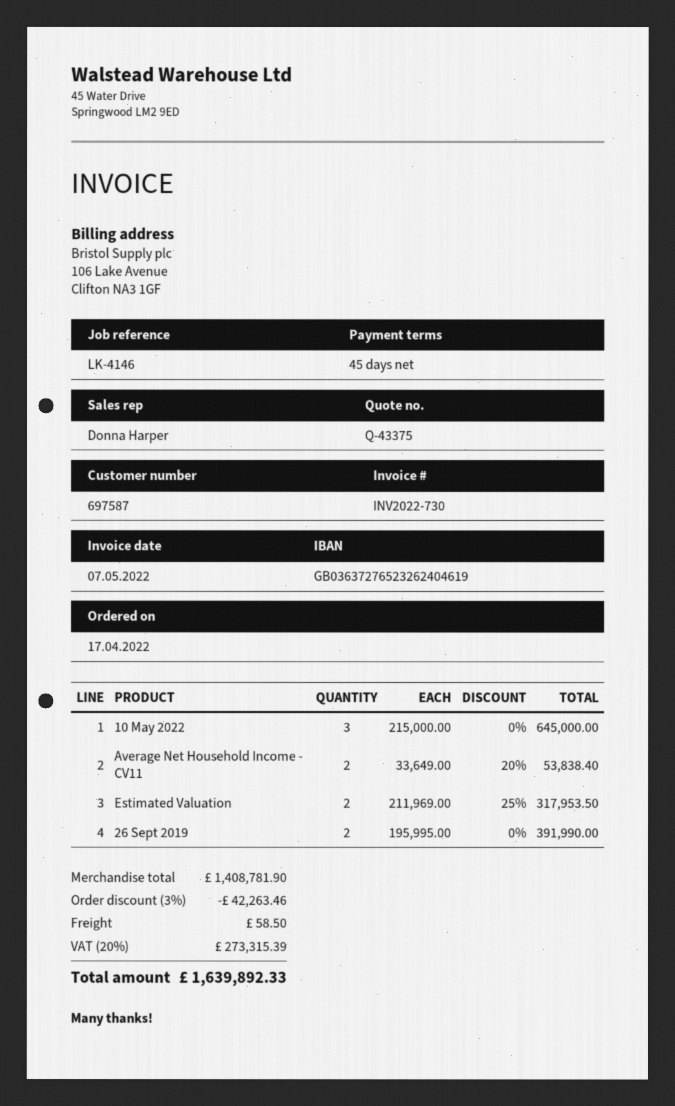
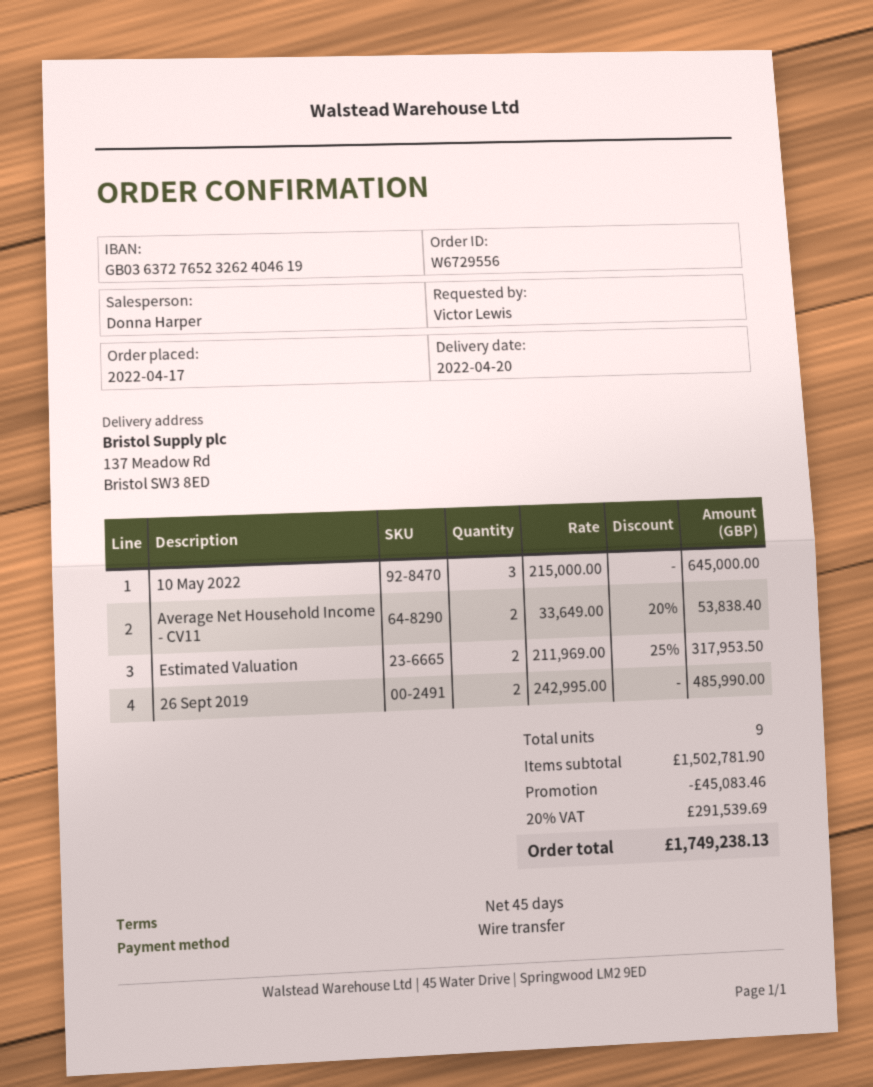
26 Sept 2019: 2 x 195995.00 = 391990.00 -> 2 x 242995.00 = 485990.00
subtotal: 1408781.90 -> 1502781.90
discount: 42263.46 -> 45083.46
shipping: 58.50 -> none
tax: 20% = 273315.39 -> 20% = 291539.69
total: 1639892.33 -> 1749238.13

